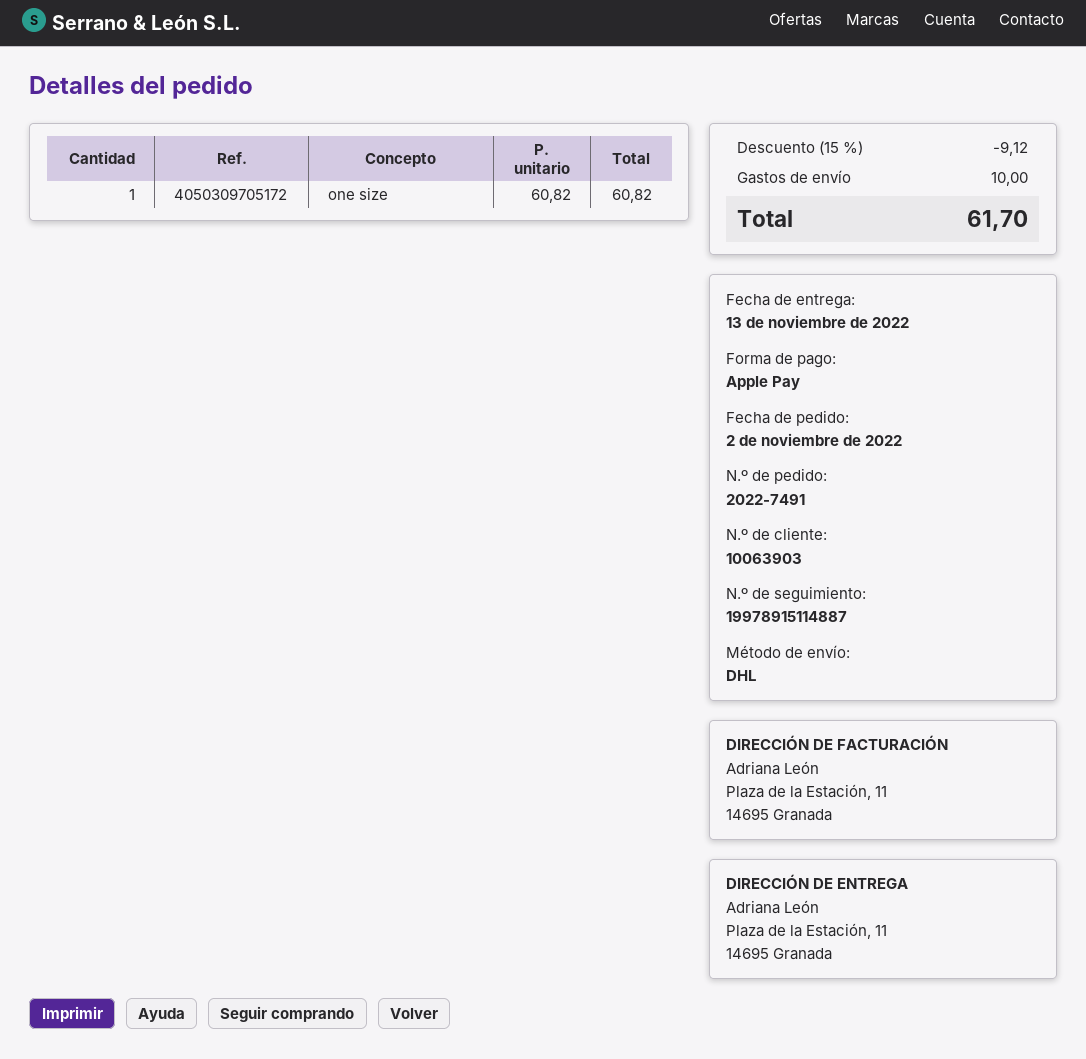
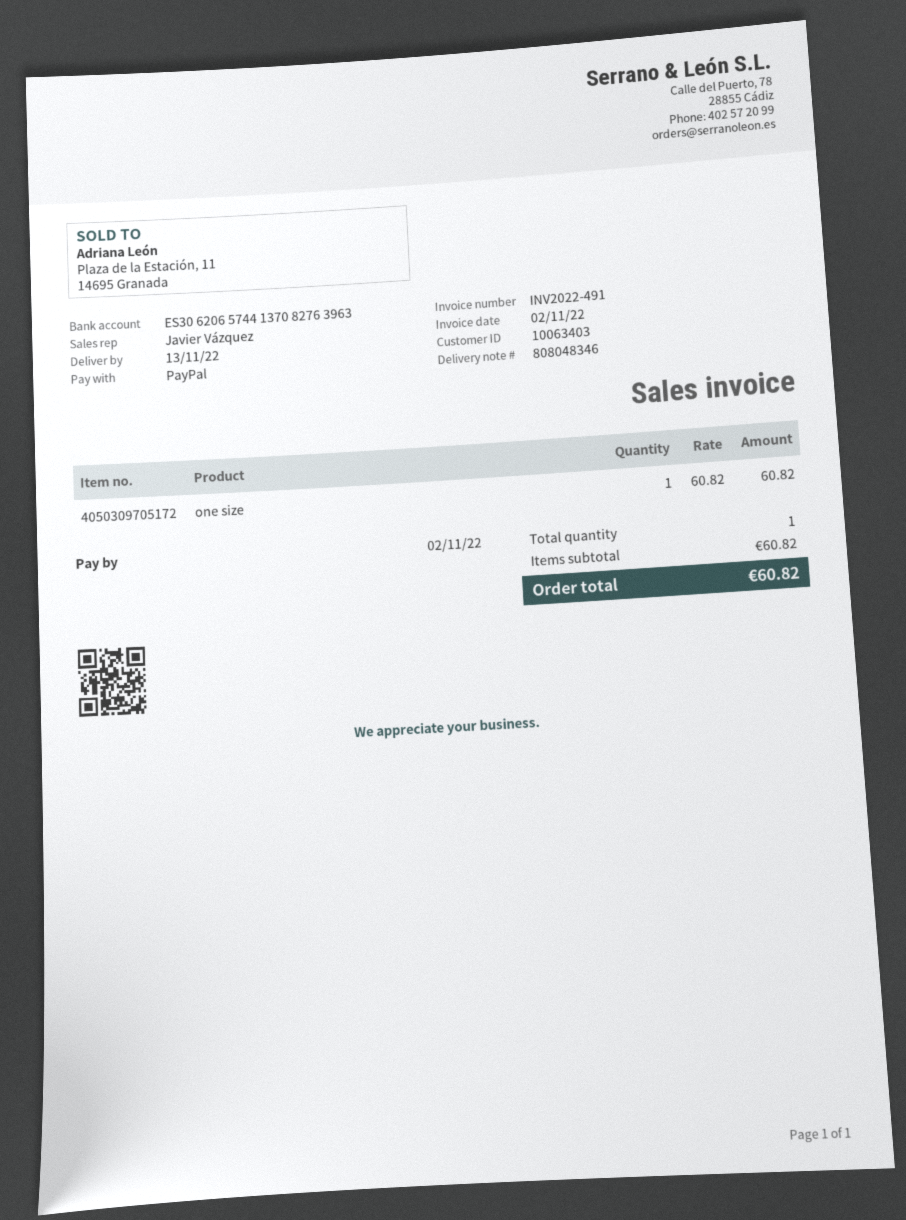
customer number: 10063903 -> 10063403
payment method: Apple Pay -> PayPal
discount: 15% = 9.12 -> none
shipping: 10.00 -> none
total: 61.70 -> 60.82

